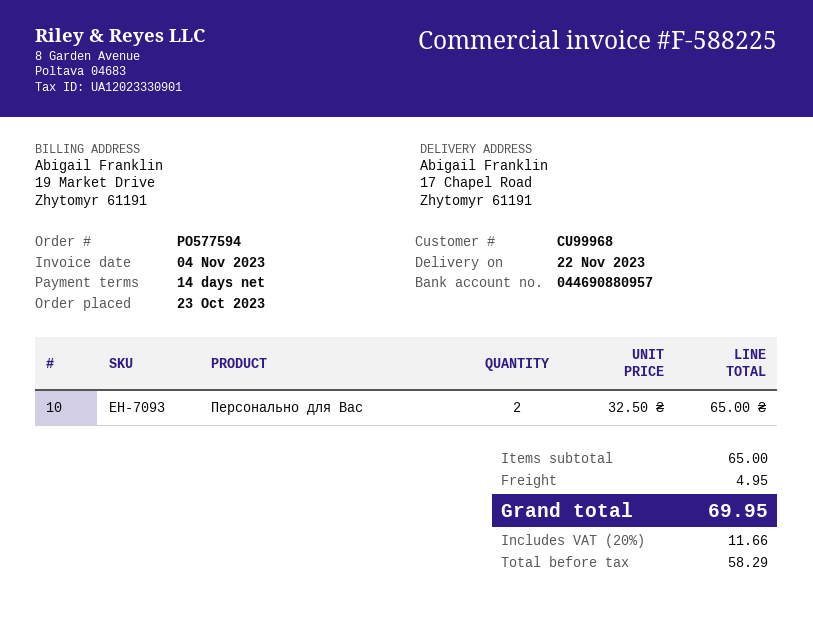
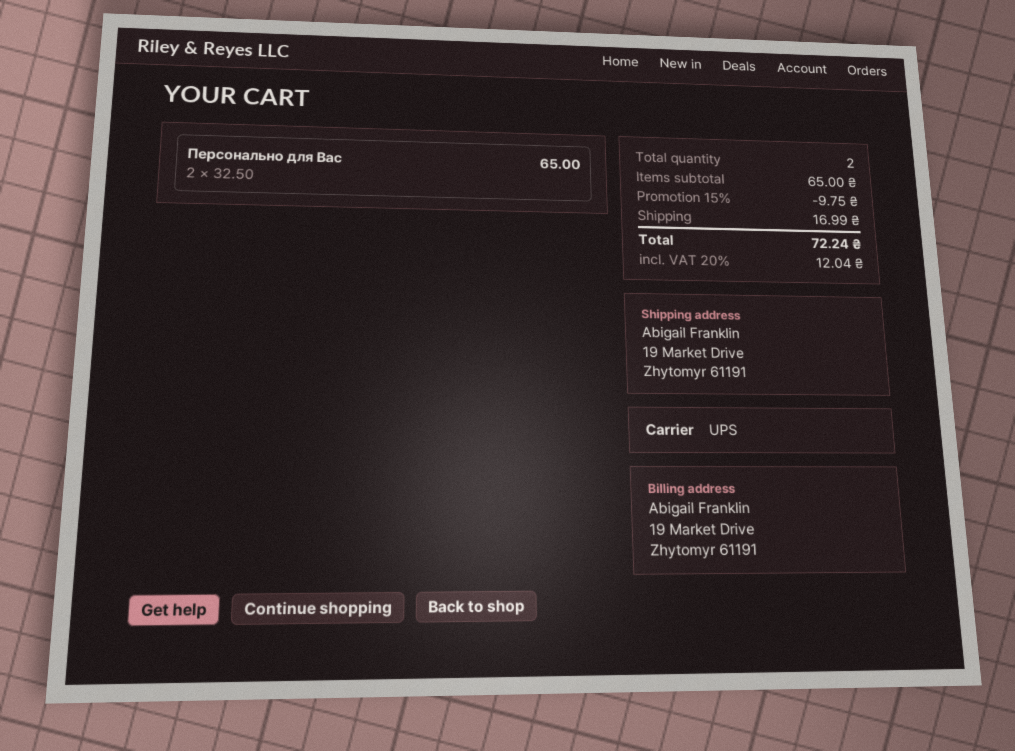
ship to: 17 Chapel Road, Zhytomyr 61191 -> 19 Market Drive, Zhytomyr 61191
discount: none -> 15% = 9.75
shipping: 4.95 -> 16.99
tax: 20% = 11.66 -> 20% = 12.04
total: 69.95 -> 72.24

